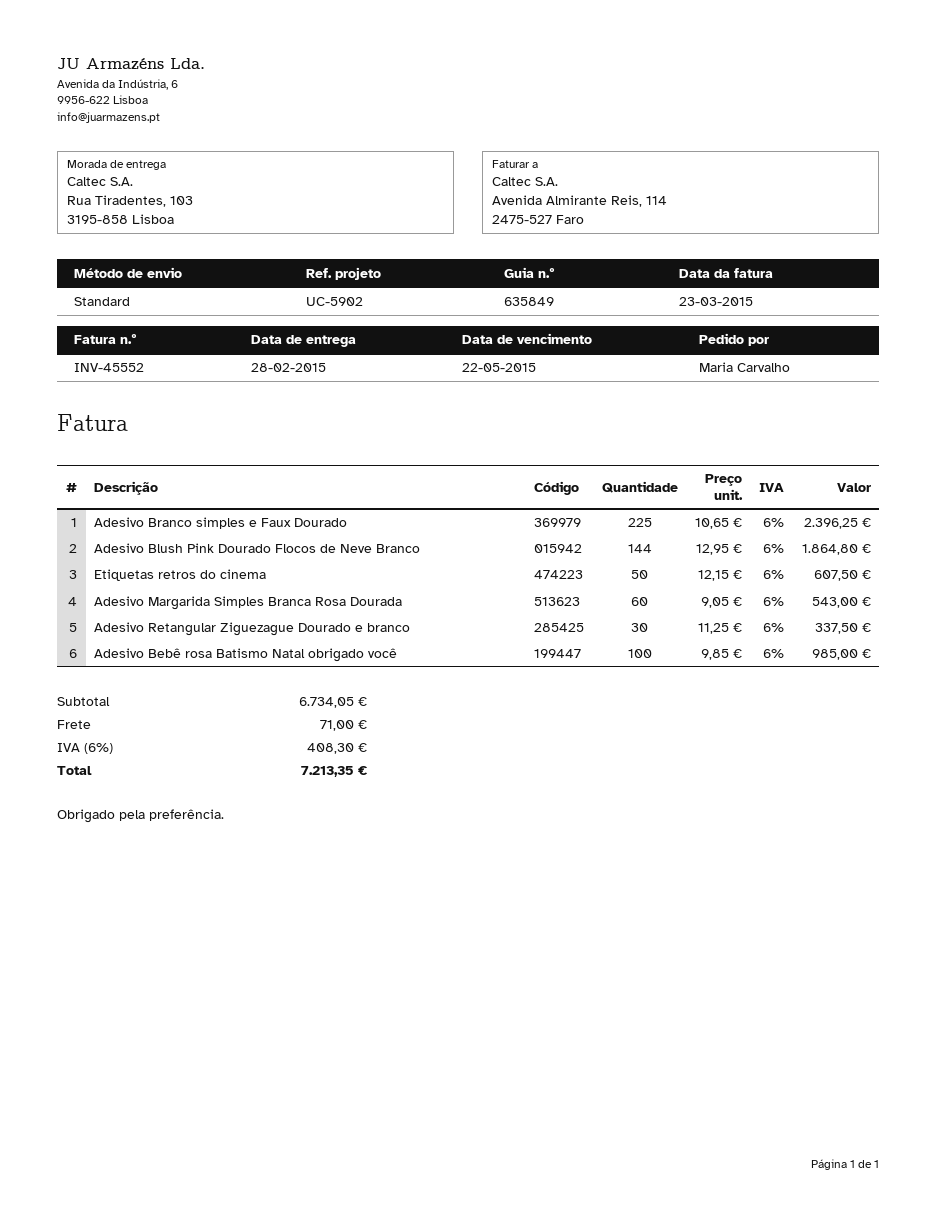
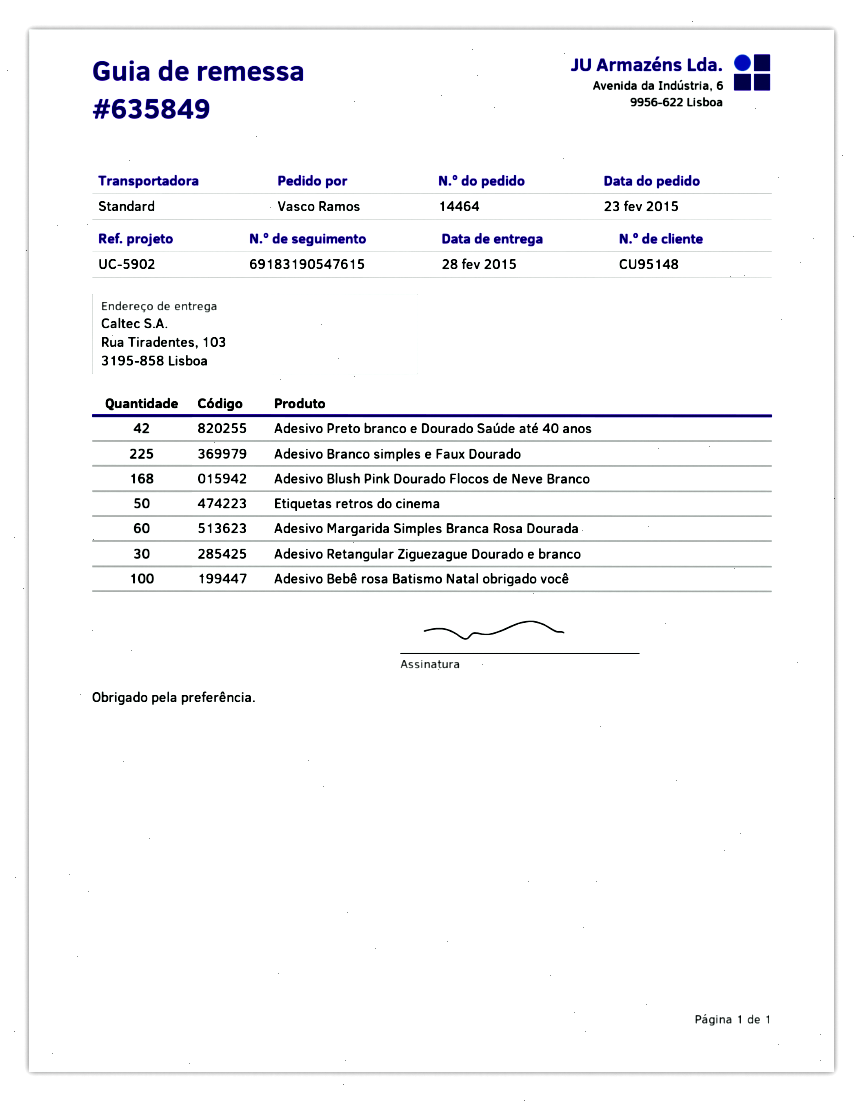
ordered by: Maria Carvalho -> Vasco Ramos
Adesivo Blush Pink Dourado Flocos de Neve Branco: 144 -> 168
Adesivo Preto branco e Dourado Saúde até 40 anos: none -> 42

